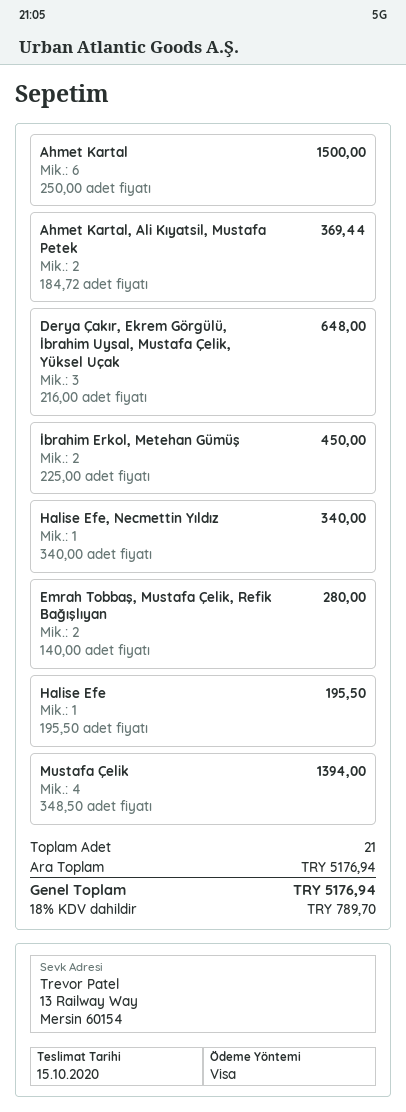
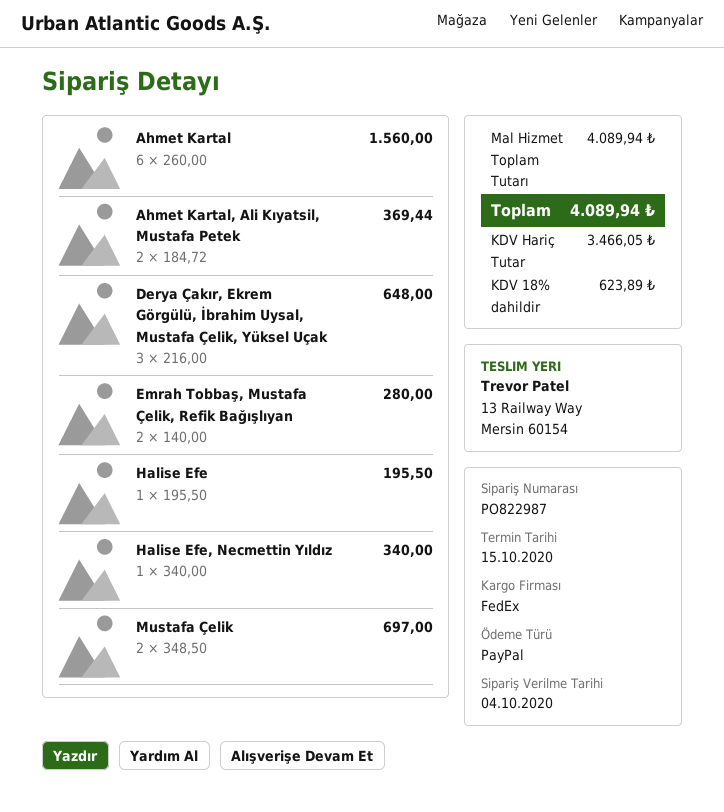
payment method: Visa -> PayPal
Ahmet Kartal: 6 x 250.00 = 1500.00 -> 6 x 260.00 = 1560.00
İbrahim Erkol, Metehan Gümüş: 2 x 225.00 = 450.00 -> none
Mustafa Çelik: 4 x 348.50 = 1394.00 -> 2 x 348.50 = 697.00
subtotal: 5176.94 -> 4089.94
tax: 18% = 789.70 -> 18% = 623.89
total: 5176.94 -> 4089.94

